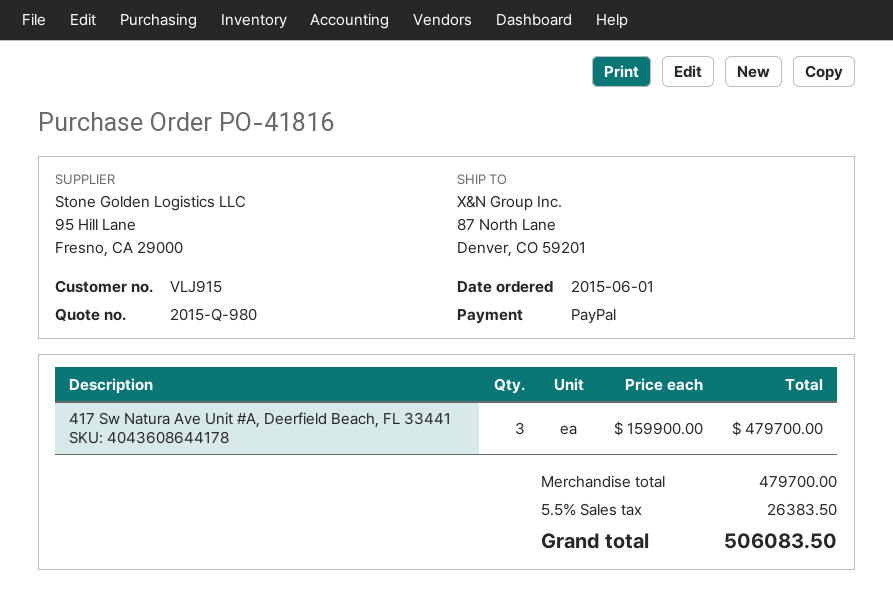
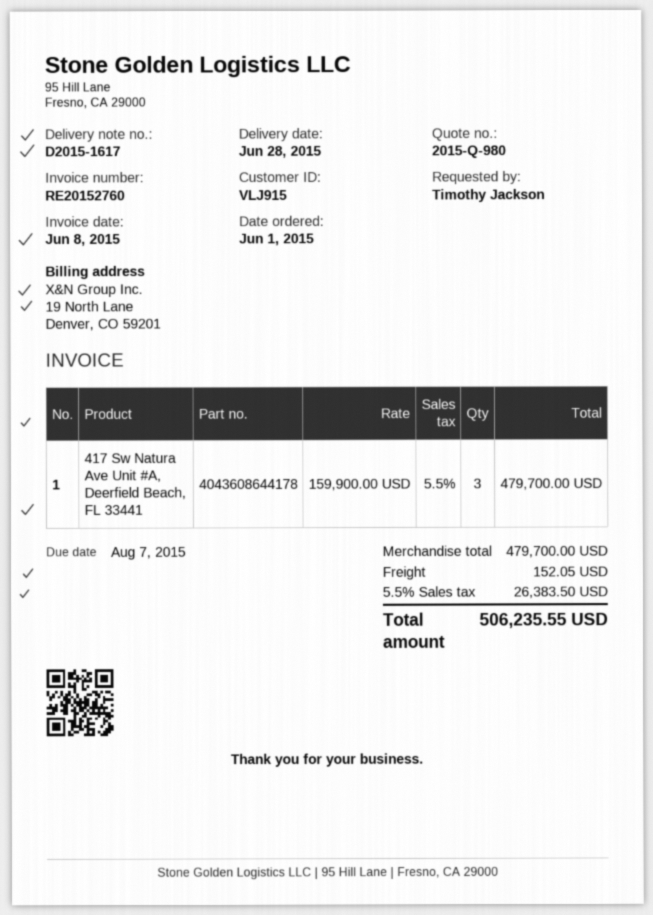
shipping: none -> 152.05
total: 506083.50 -> 506235.55

